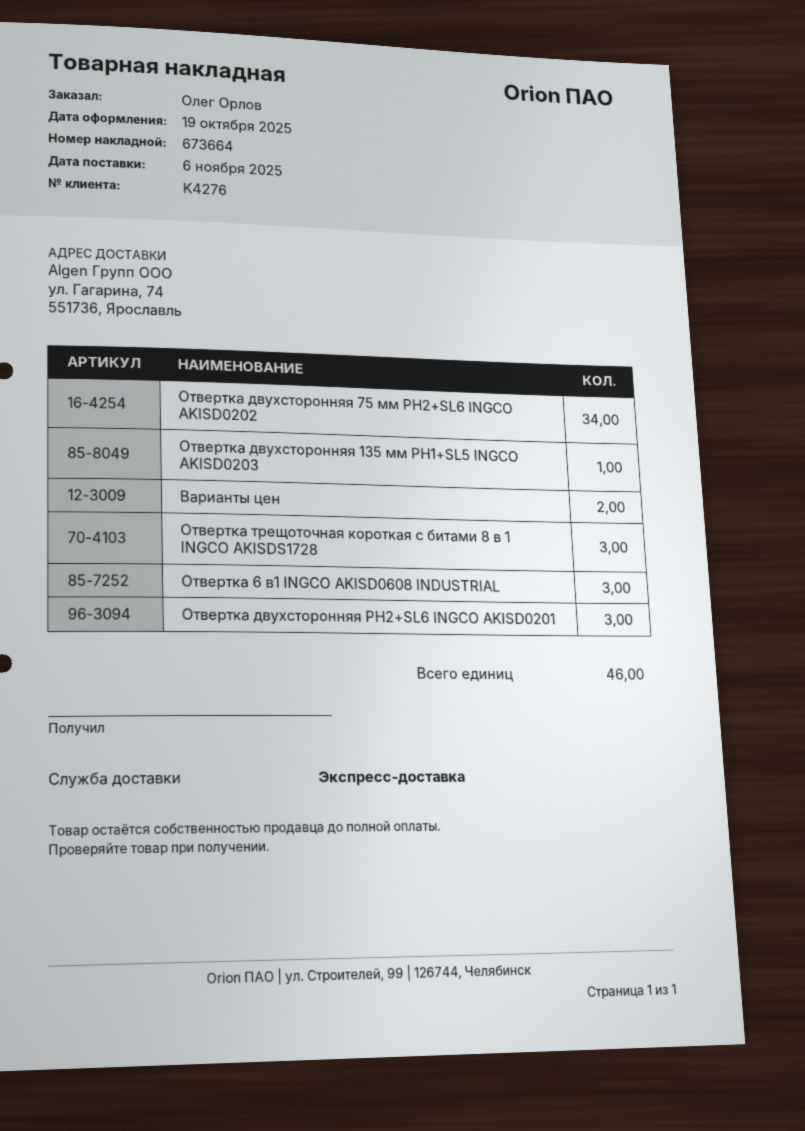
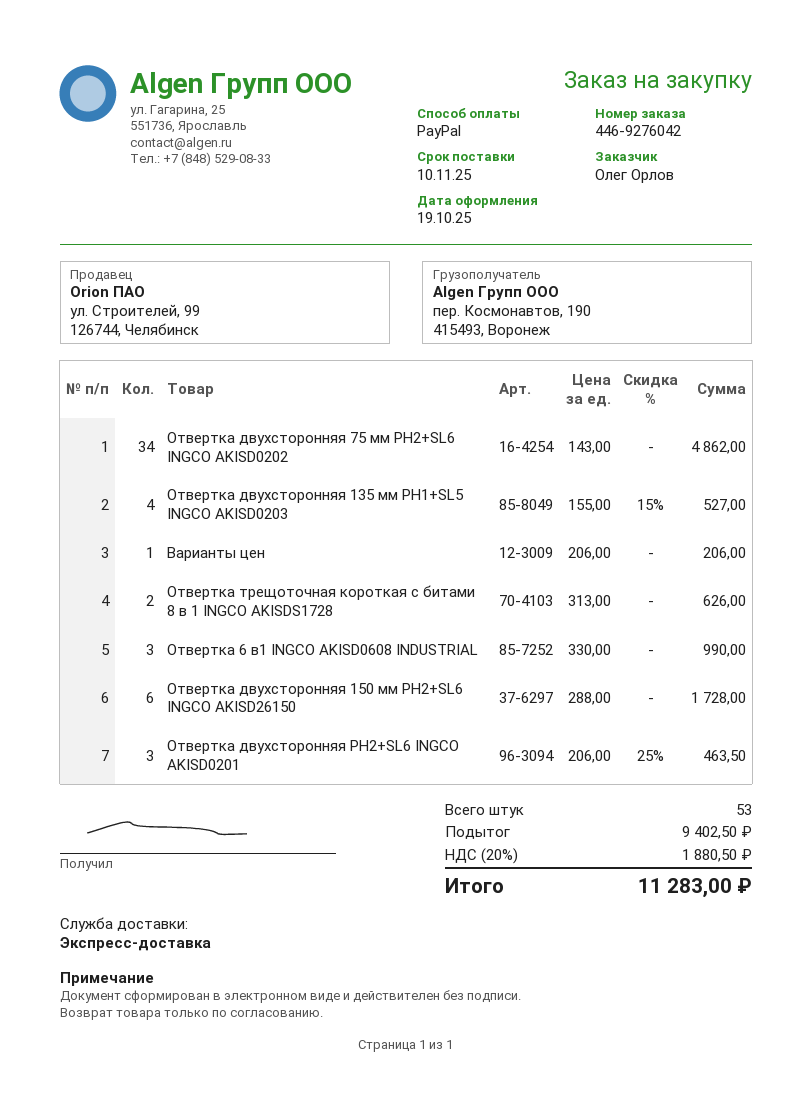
delivery date: 2025-11-06 -> 2025-11-10
ship to: ул. Гагарина, 74, 551736, Ярославль -> пер. Космонавтов, 190, 415493, Воронеж
Отвертка двухсторонняя 135 мм PH1+SL5 INGCO AKISD0203: 1 -> 4
Варианты цен: 2 -> 1
Отверткa трещоточная короткая с битами 8 в 1 INGCO AKISDS1728: 3 -> 2
Отвертка двухсторонняя 150 мм PH2+SL6 INGCO AKISD26150: none -> 6
total quantity: 46 -> 53

